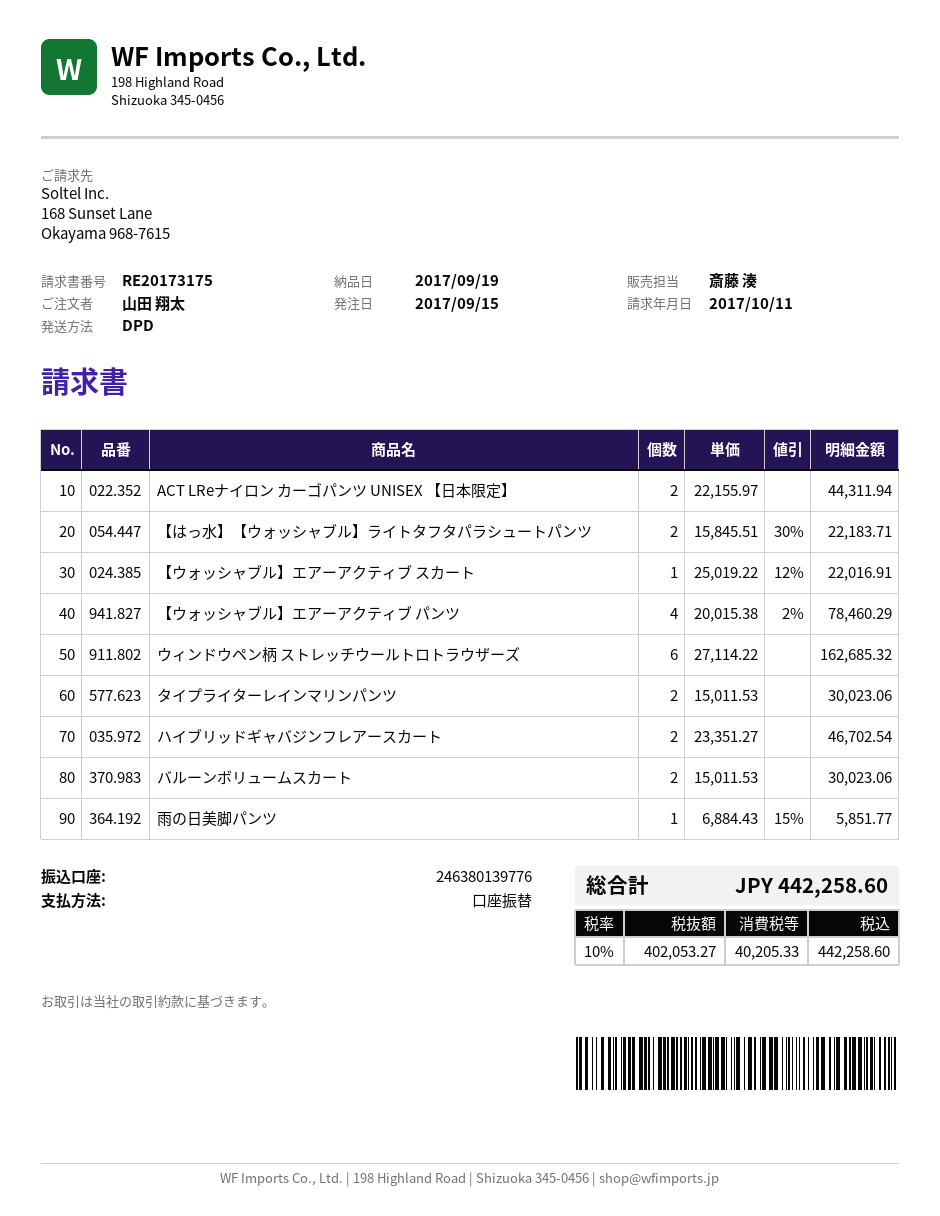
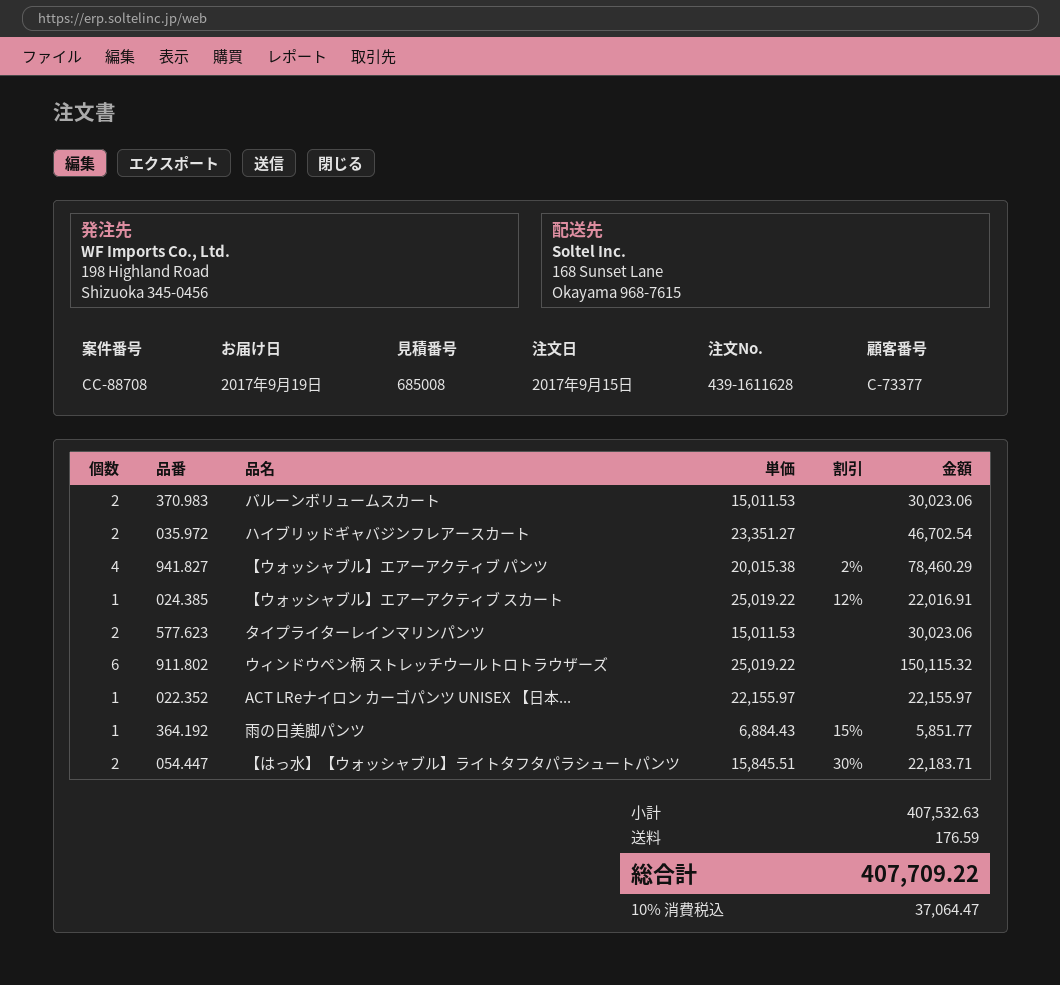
ACT LReナイロン カーゴパンツ UNISEX 【日本限定】: 2 x 22155.97 = 44311.94 -> 1 x 22155.97 = 22155.97
ウィンドウペン柄 ストレッチウールトロトラウザーズ: 6 x 27114.22 = 162685.32 -> 6 x 25019.22 = 150115.32
shipping: none -> 176.59
tax: 10% = 40205.33 -> 10% = 37064.47
total: 442258.60 -> 407709.22

